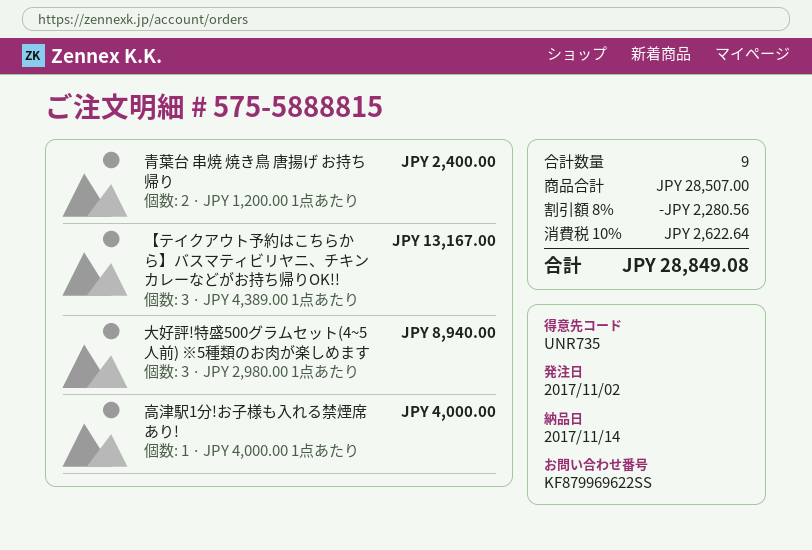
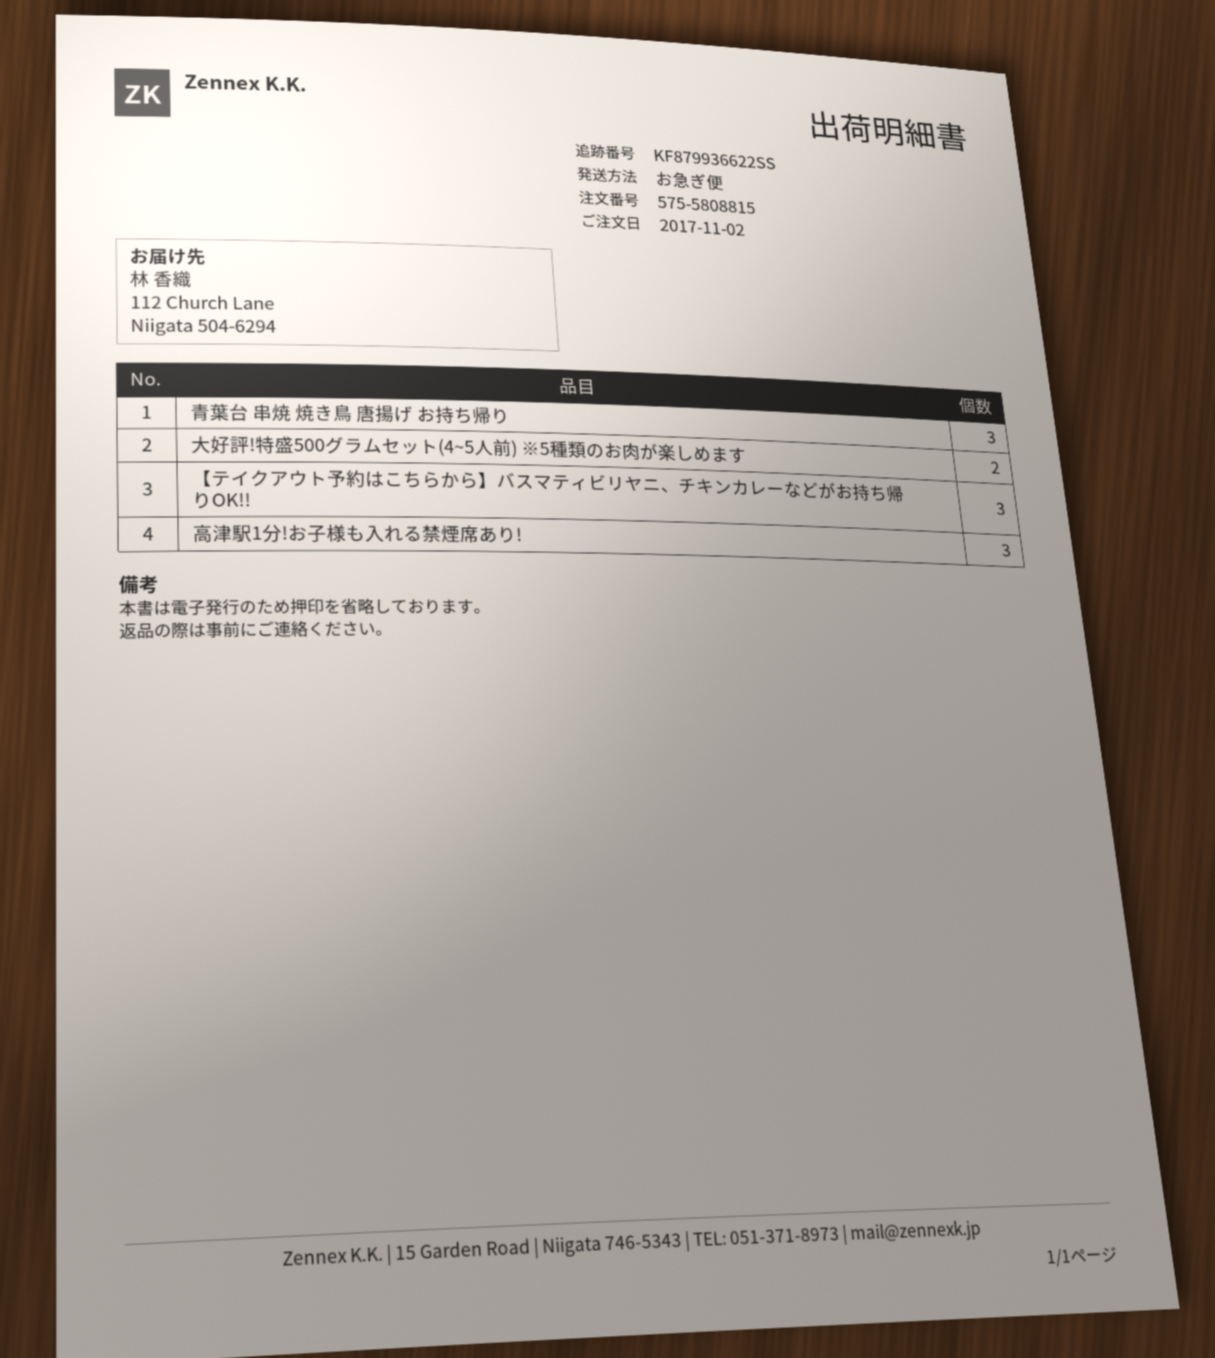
order number: 575-5888815 -> 575-5808815
tracking number: KF879969622SS -> KF879936622SS
青葉台 串焼 焼き鳥 唐揚げ お持ち帰り: 2 -> 3
大好評!特盛500グラムセット(4~5人前) ※5種類のお肉が楽しめます: 3 -> 2
高津駅1分!お子様も入れる禁煙席あり!: 1 -> 3

